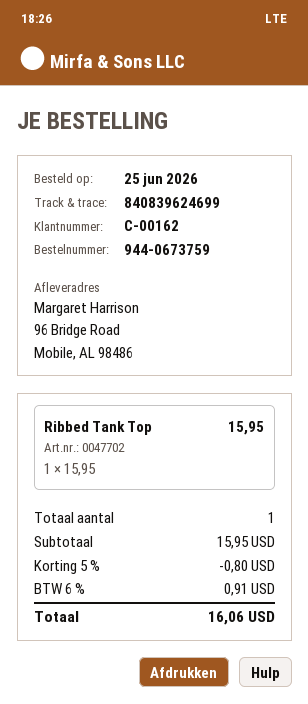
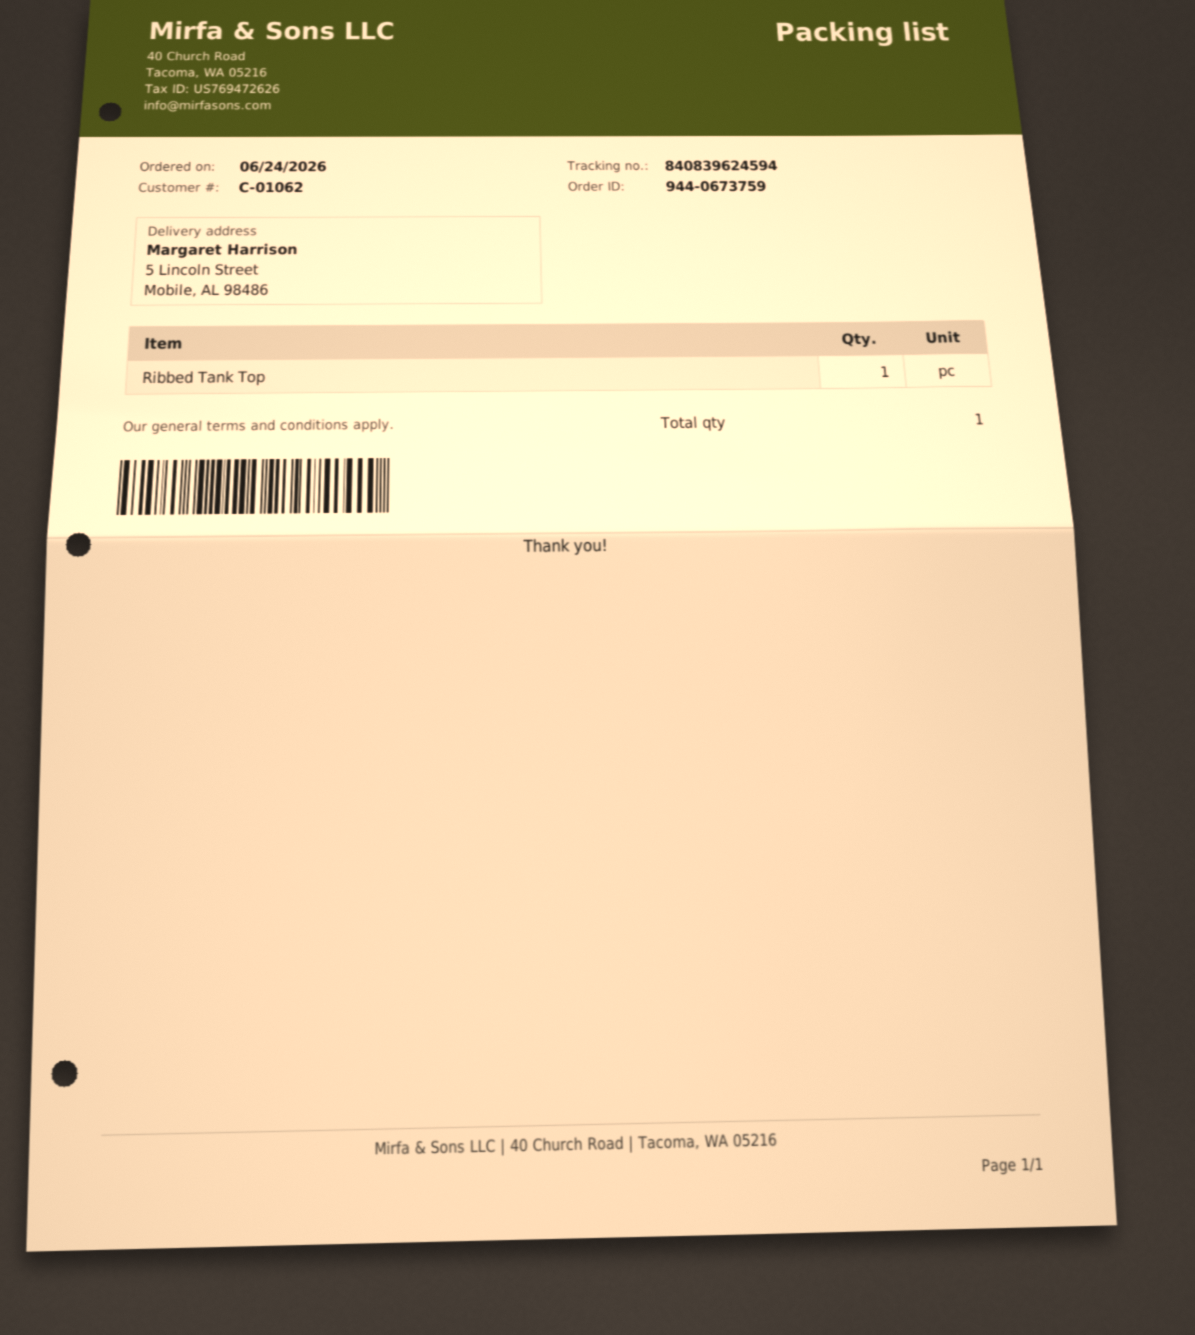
order date: 2026-06-25 -> 2026-06-24
customer number: C-00162 -> C-01062
tracking number: 840839624699 -> 840839624594
ship to: 96 Bridge Road, Mobile, AL 98486 -> 5 Lincoln Street, Mobile, AL 98486

